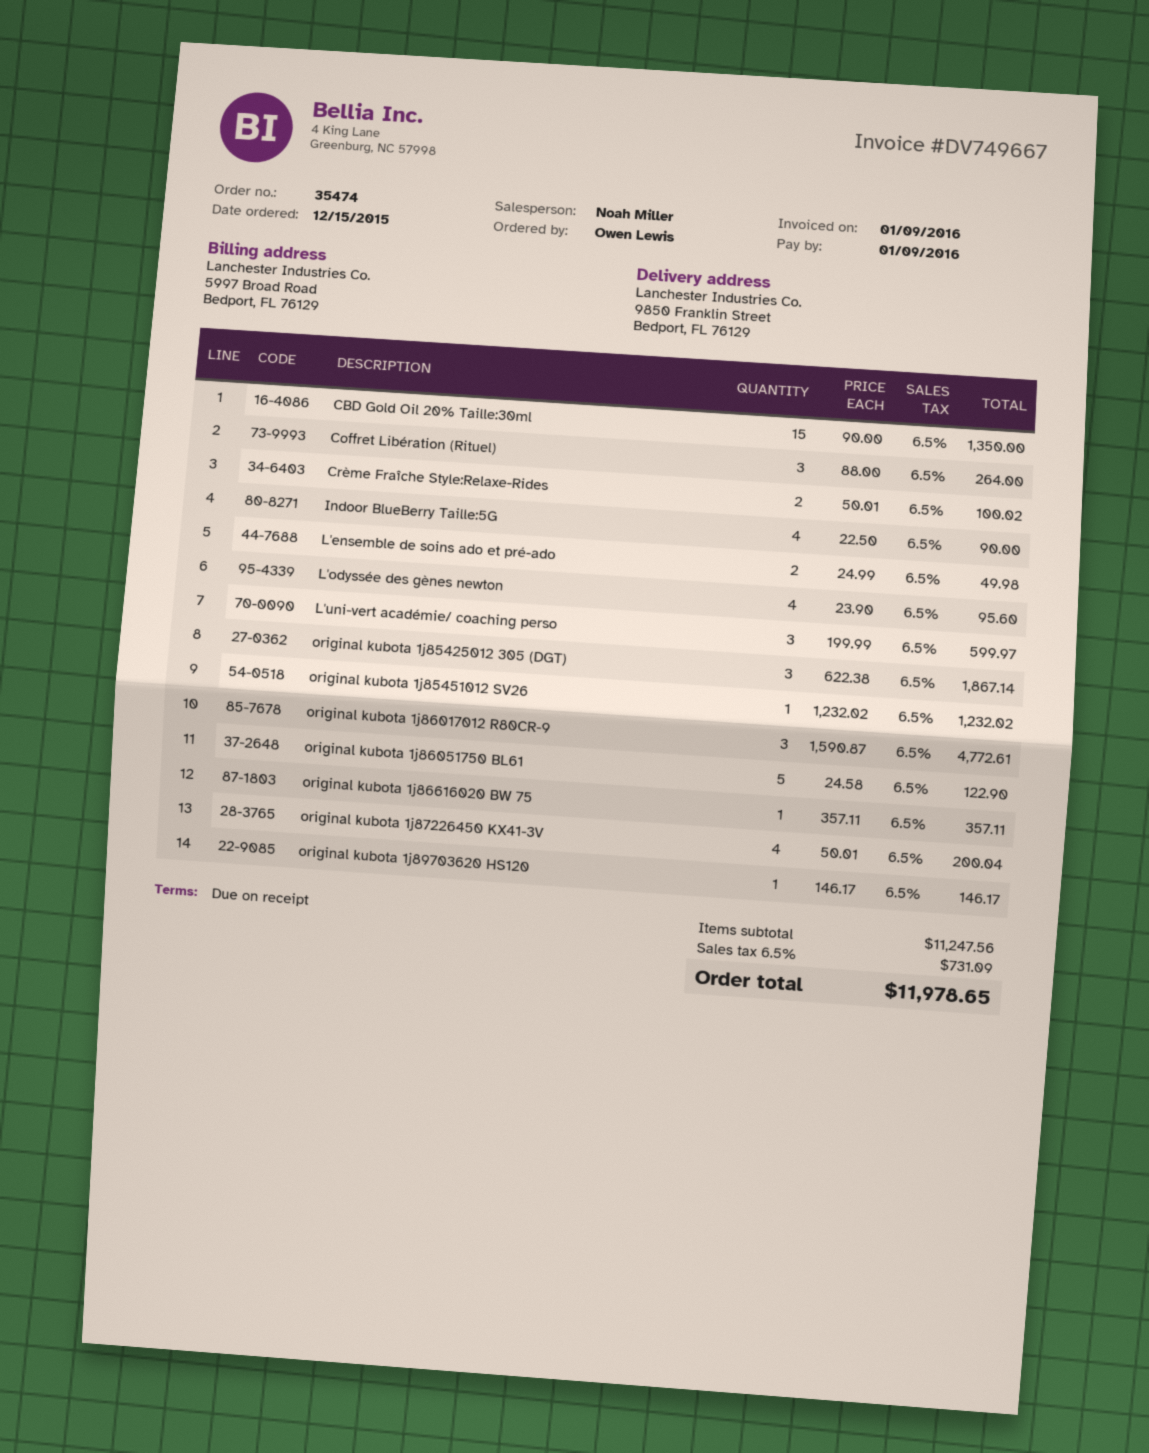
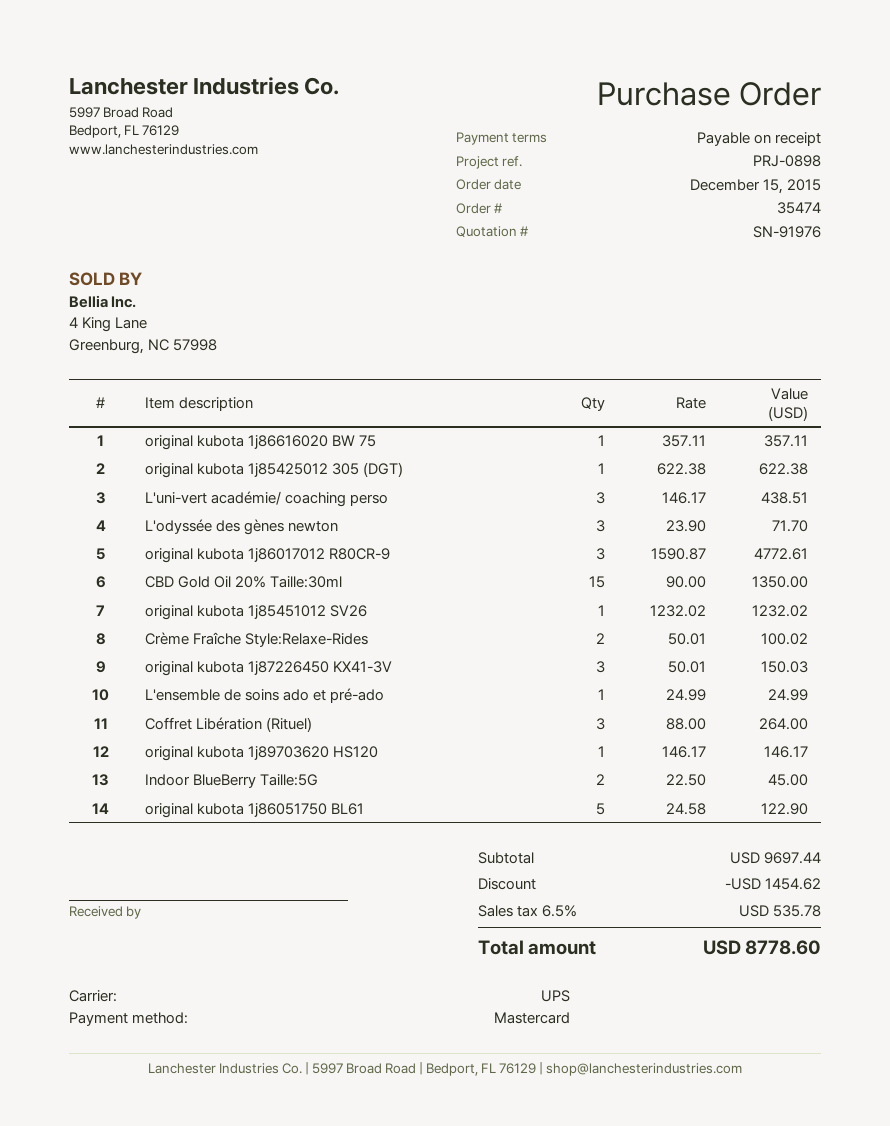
Indoor BlueBerry Taille:5G: 4 x 22.50 = 90.00 -> 2 x 22.50 = 45.00
L'ensemble de soins ado et pré-ado: 2 x 24.99 = 49.98 -> 1 x 24.99 = 24.99
L'odyssée des gènes newton: 4 x 23.90 = 95.60 -> 3 x 23.90 = 71.70
L'uni-vert académie/ coaching perso: 3 x 199.99 = 599.97 -> 3 x 146.17 = 438.51
original kubota 1j85425012 305 (DGT): 3 x 622.38 = 1867.14 -> 1 x 622.38 = 622.38
original kubota 1j87226450 KX41-3V: 4 x 50.01 = 200.04 -> 3 x 50.01 = 150.03
subtotal: 11247.56 -> 9697.44
discount: none -> 1454.62
tax: 6.5% = 731.09 -> 6.5% = 535.78
total: 11978.65 -> 8778.60

